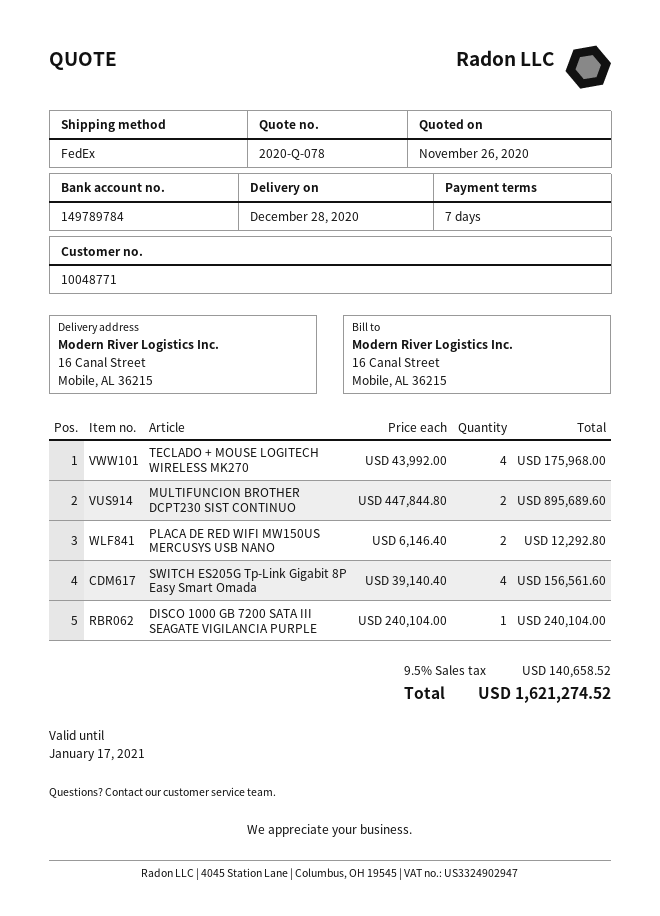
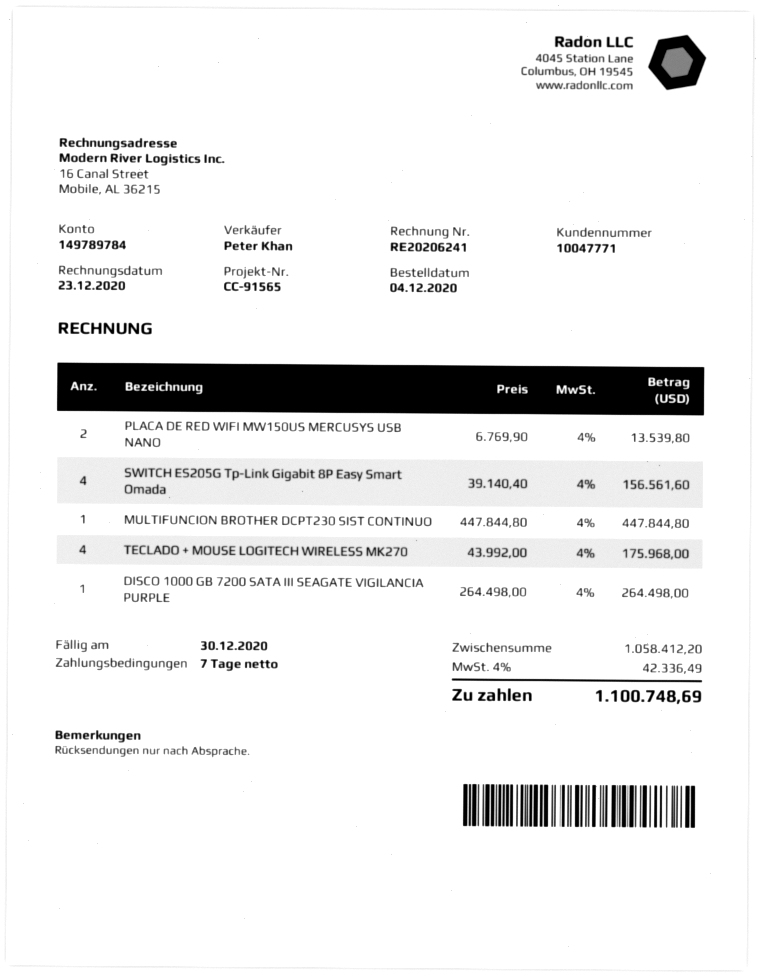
customer number: 10048771 -> 10047771
MULTIFUNCION BROTHER DCPT230 SIST CONTINUO: 2 x 447844.80 = 895689.60 -> 1 x 447844.80 = 447844.80
PLACA DE RED WIFI MW150US MERCUSYS USB NANO: 2 x 6146.40 = 12292.80 -> 2 x 6769.90 = 13539.80
DISCO 1000 GB 7200 SATA III SEAGATE VIGILANCIA PURPLE: 1 x 240104.00 = 240104.00 -> 1 x 264498.00 = 264498.00
tax: 9.5% = 140658.52 -> 4% = 42336.49
total: 1621274.52 -> 1100748.69

